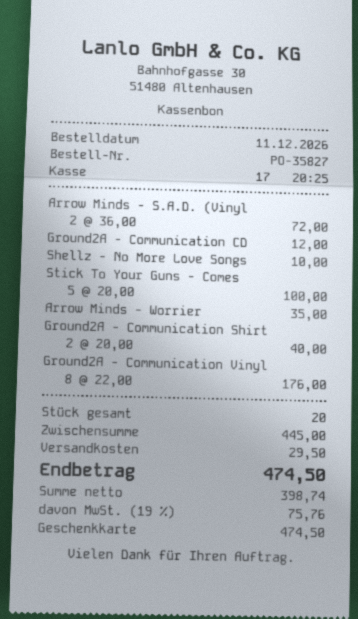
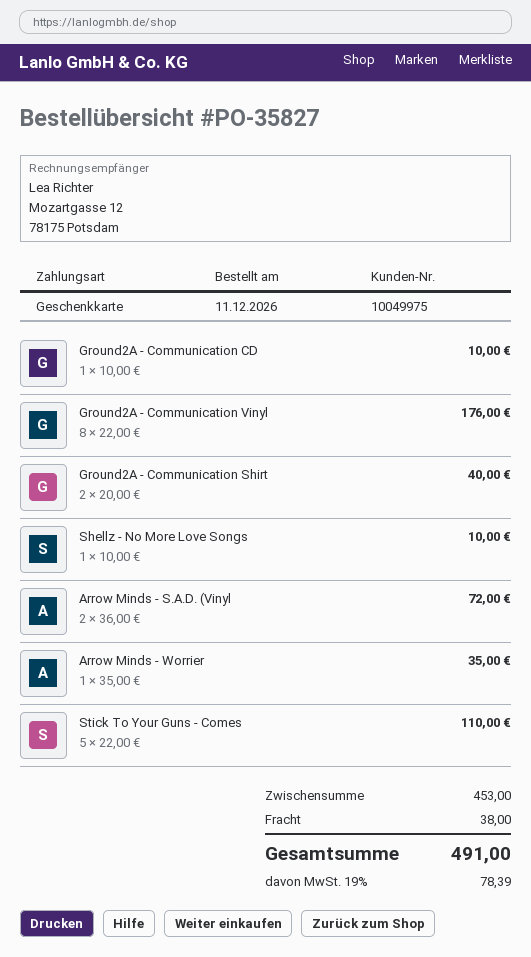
Ground2A - Communication CD: 1 x 12.00 = 12.00 -> 1 x 10.00 = 10.00
Stick To Your Guns - Comes: 5 x 20.00 = 100.00 -> 5 x 22.00 = 110.00
subtotal: 445.00 -> 453.00
shipping: 29.50 -> 38.00
tax: 19% = 75.76 -> 19% = 78.39
total: 474.50 -> 491.00

